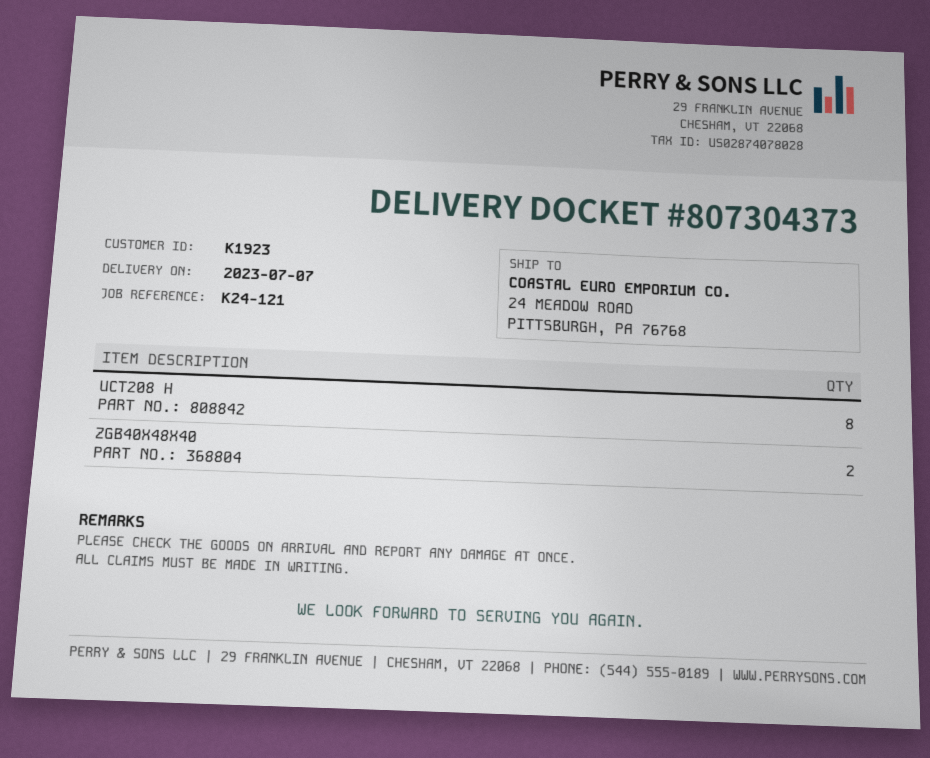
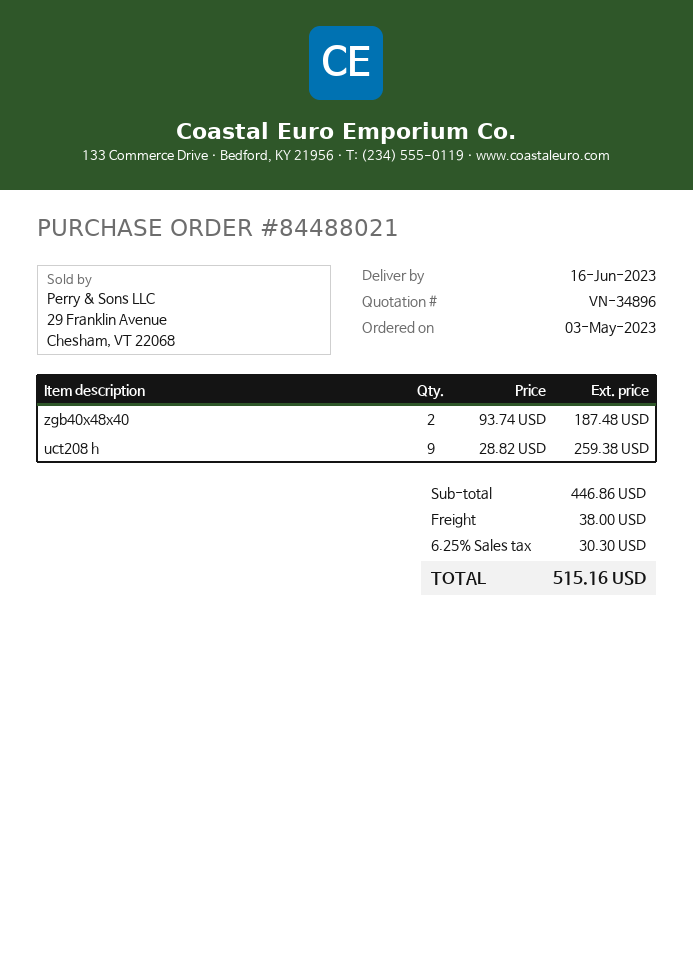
delivery date: 2023-07-07 -> 2023-06-16
UCT208 H: 8 -> 9

